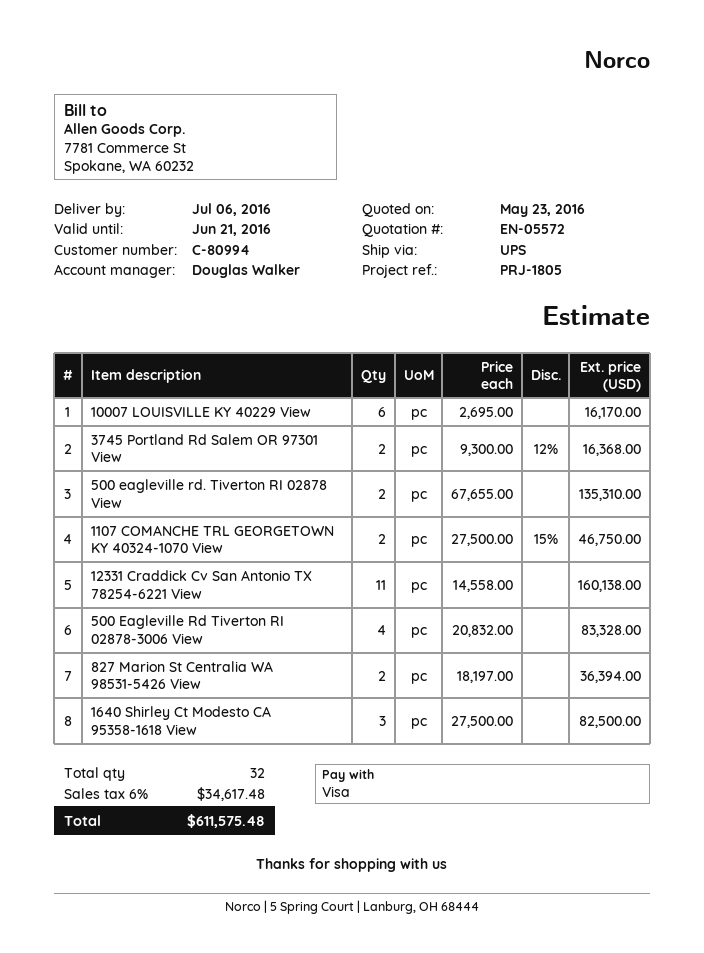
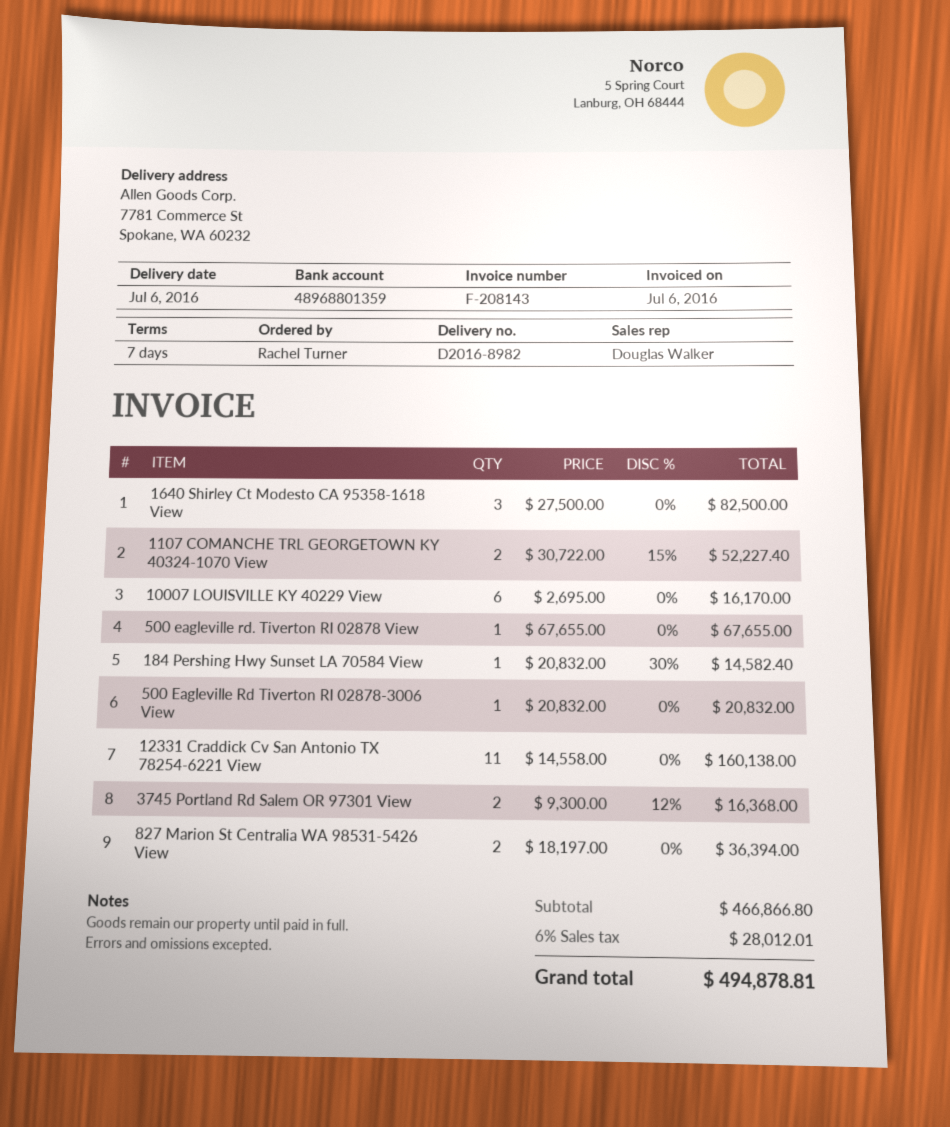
500 eagleville rd. Tiverton RI 02878 View: 2 x 67655.00 = 135310.00 -> 1 x 67655.00 = 67655.00
1107 COMANCHE TRL GEORGETOWN KY 40324-1070 View: 2 x 27500.00 - 15% = 46750.00 -> 2 x 30722.00 - 15% = 52227.40
500 Eagleville Rd Tiverton RI 02878-3006 View: 4 x 20832.00 = 83328.00 -> 1 x 20832.00 = 20832.00
184 Pershing Hwy Sunset LA 70584 View: none -> 1 x 20832.00 - 30% = 14582.40
tax: 6% = 34617.48 -> 6% = 28012.01
total: 611575.48 -> 494878.81

